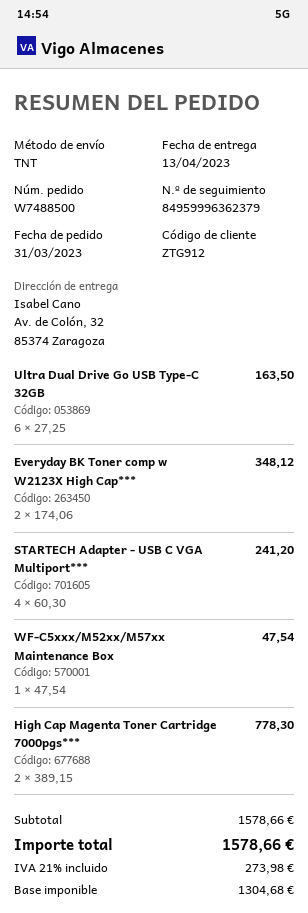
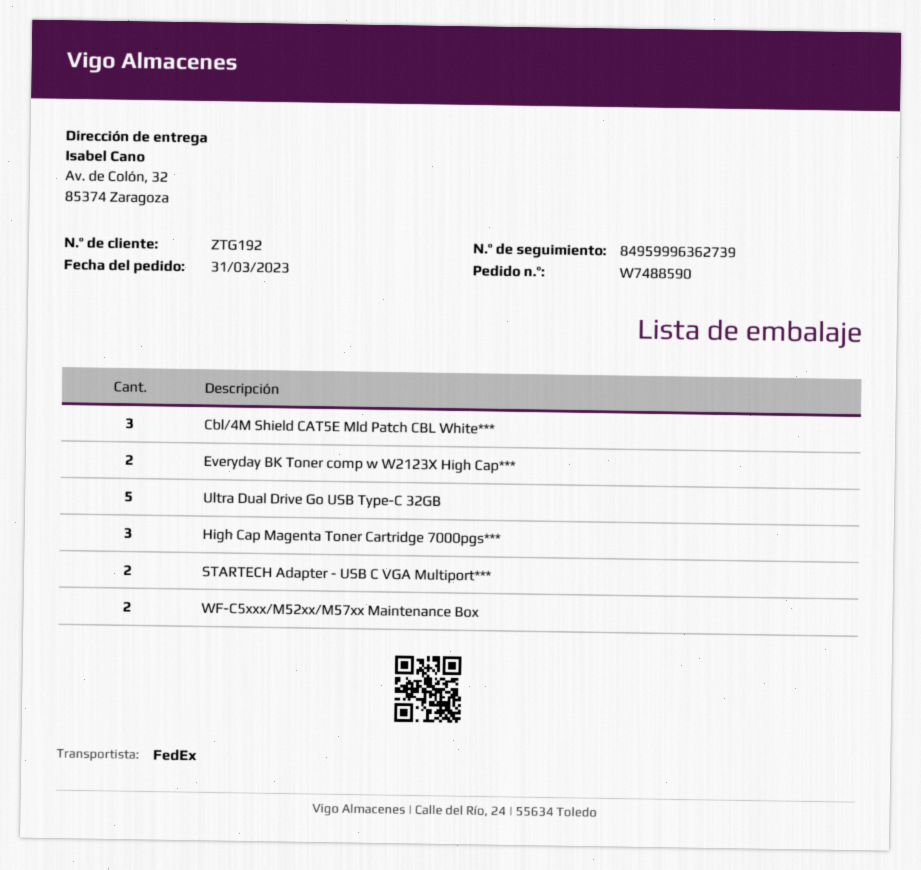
order number: W7488500 -> W7488590
customer number: ZTG912 -> ZTG192
shipping method: TNT -> FedEx
tracking number: 84959996362379 -> 84959996362739
Ultra Dual Drive Go USB Type-C 32GB: 6 -> 5
STARTECH Adapter - USB C VGA Multiport***: 4 -> 2
WF-C5xxx/M52xx/M57xx Maintenance Box: 1 -> 2
High Cap Magenta Toner Cartridge 7000pgs***: 2 -> 3
Cbl/4M Shield CAT5E Mld Patch CBL White***: none -> 3

